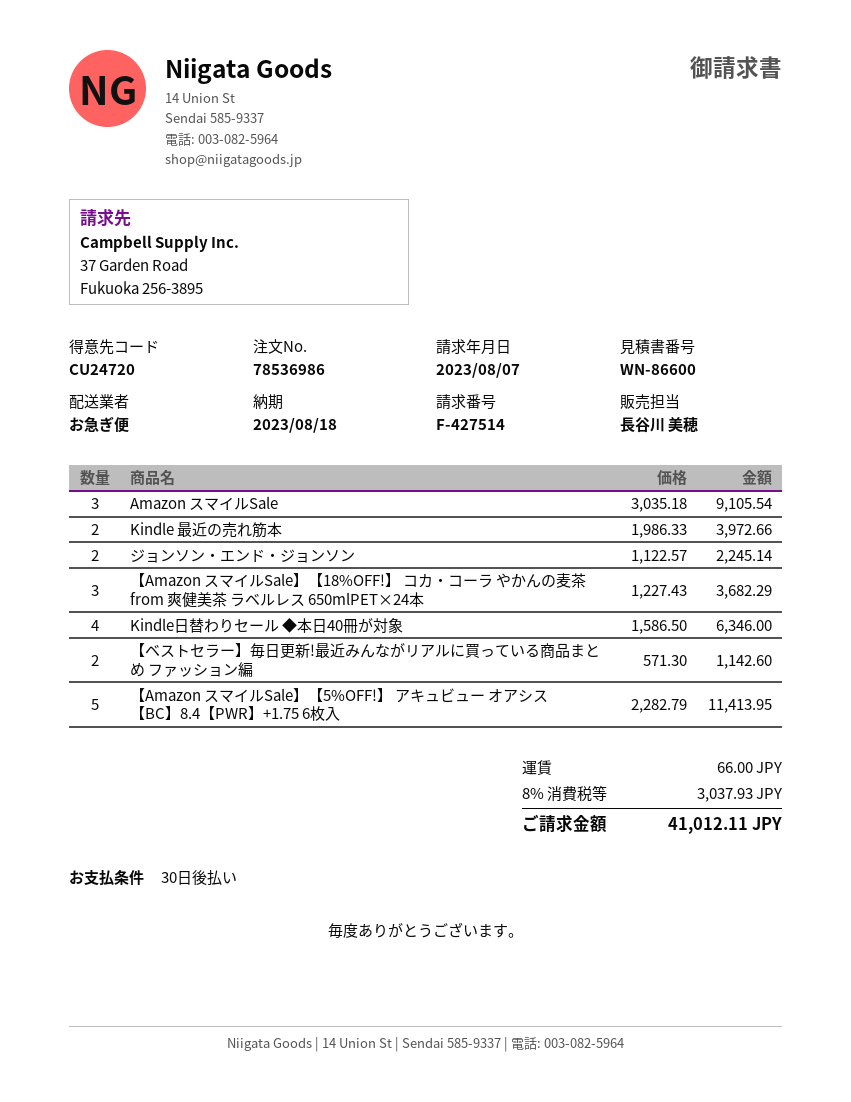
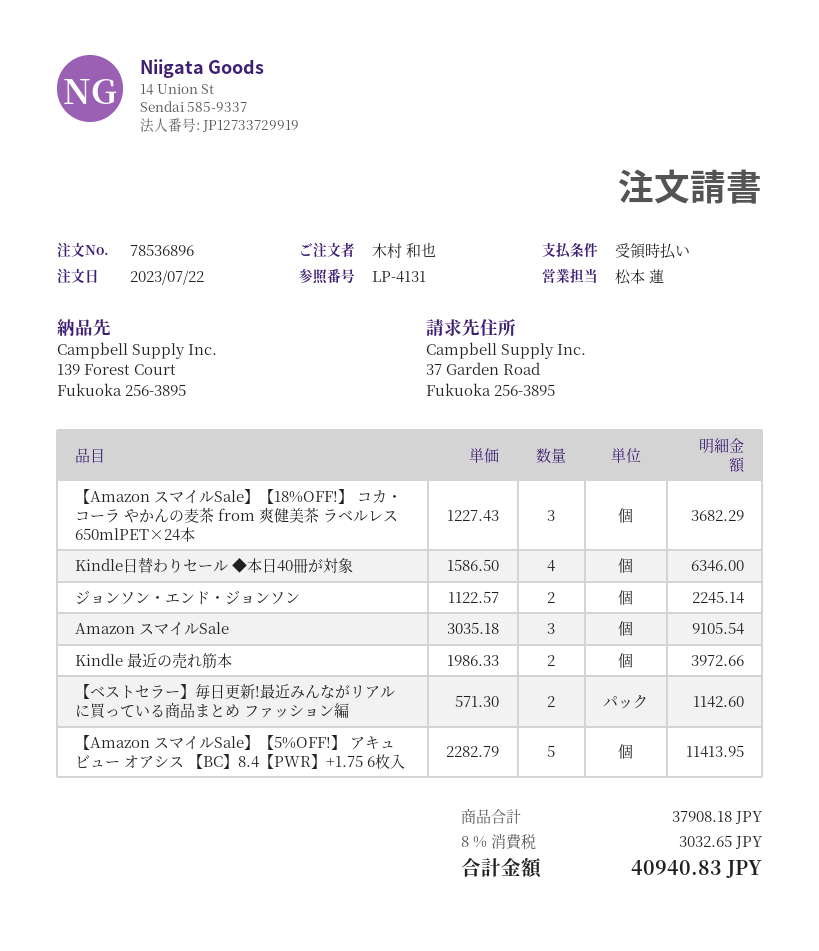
order number: 78536986 -> 78536896
payment terms: 30 days -> on receipt
sales rep: 長谷川 美穂 -> 松本 蓮
shipping: 66.00 -> none
tax: 8% = 3037.93 -> 8% = 3032.65
total: 41012.11 -> 40940.83

